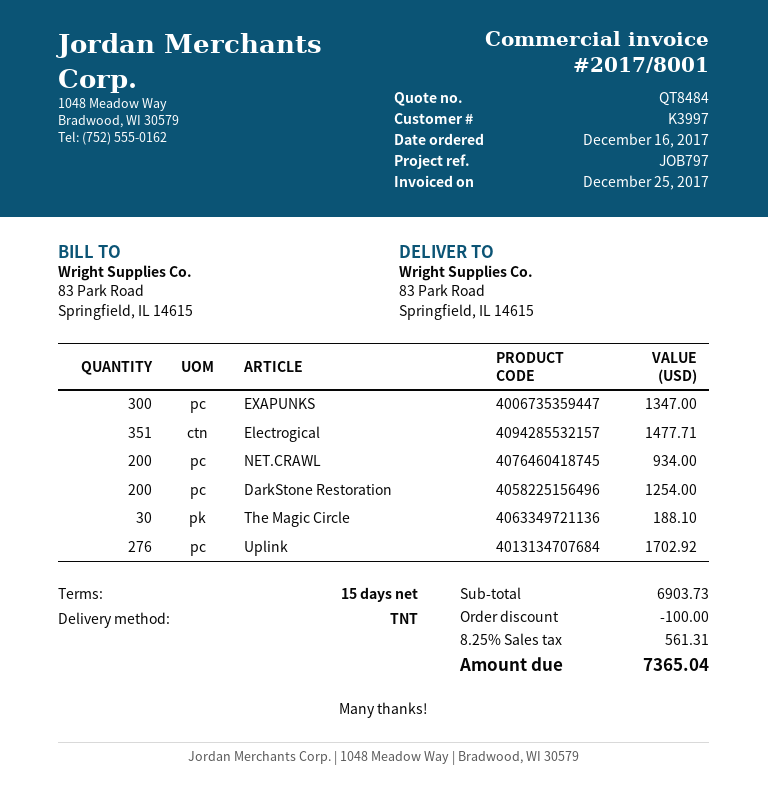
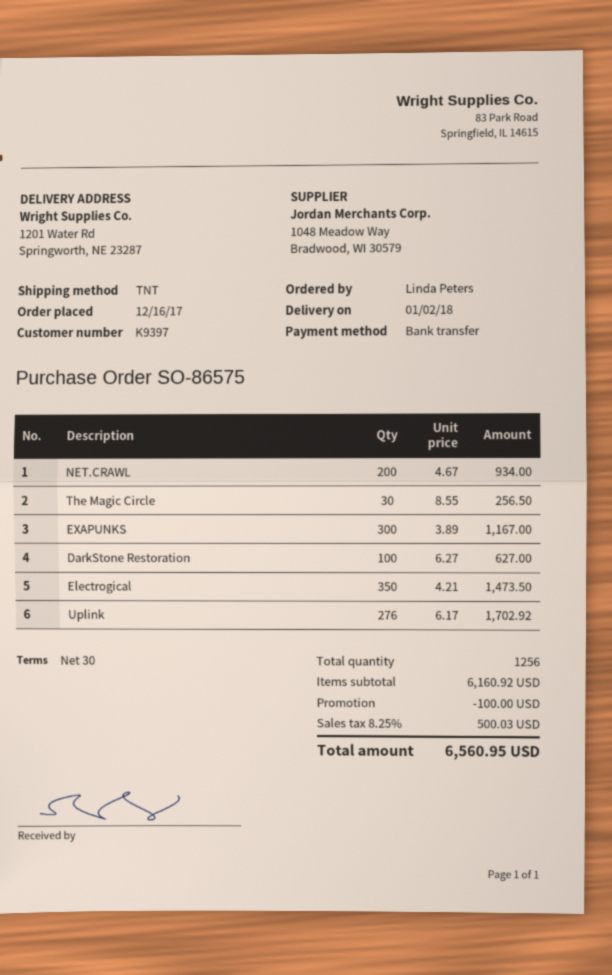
payment terms: 15 days -> 30 days
customer number: K3997 -> K9397
ship to: 83 Park Road, Springfield, IL 14615 -> 1201 Water Rd, Springworth, NE 23287
EXAPUNKS: 300 for 1347.00 -> 300 for 1167.00
Electrogical: 351 for 1477.71 -> 350 for 1473.50
DarkStone Restoration: 200 for 1254.00 -> 100 for 627.00
The Magic Circle: 30 for 188.10 -> 30 for 256.50
subtotal: 6903.73 -> 6160.92
tax: 8.25% = 561.31 -> 8.25% = 500.03
total: 7365.04 -> 6560.95

